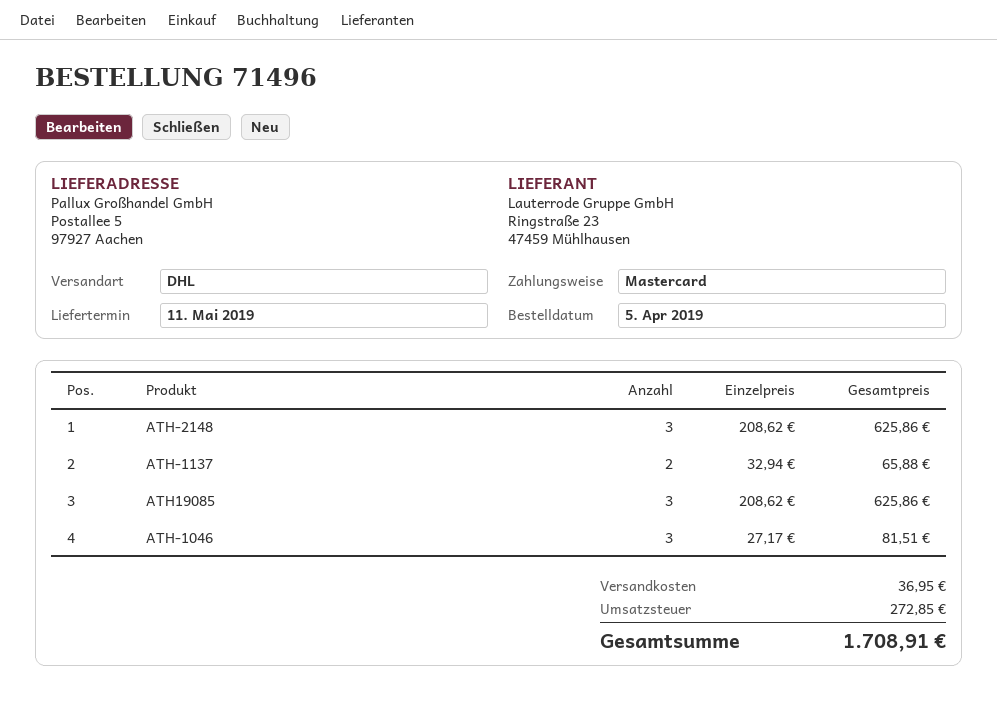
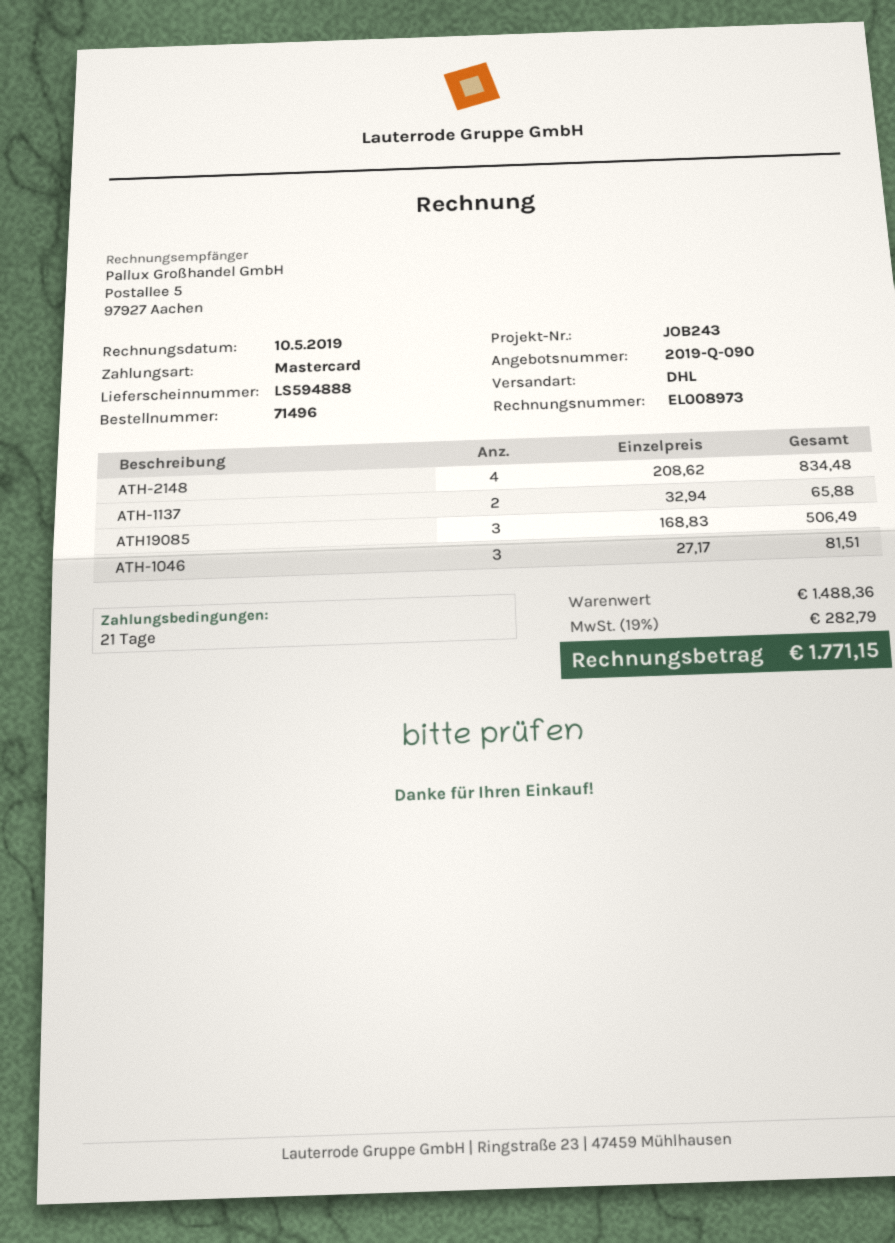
ATH-2148: 3 x 208.62 = 625.86 -> 4 x 208.62 = 834.48
ATH19085: 3 x 208.62 = 625.86 -> 3 x 168.83 = 506.49
shipping: 36.95 -> none
tax: 272.85 -> 282.79
total: 1708.91 -> 1771.15

